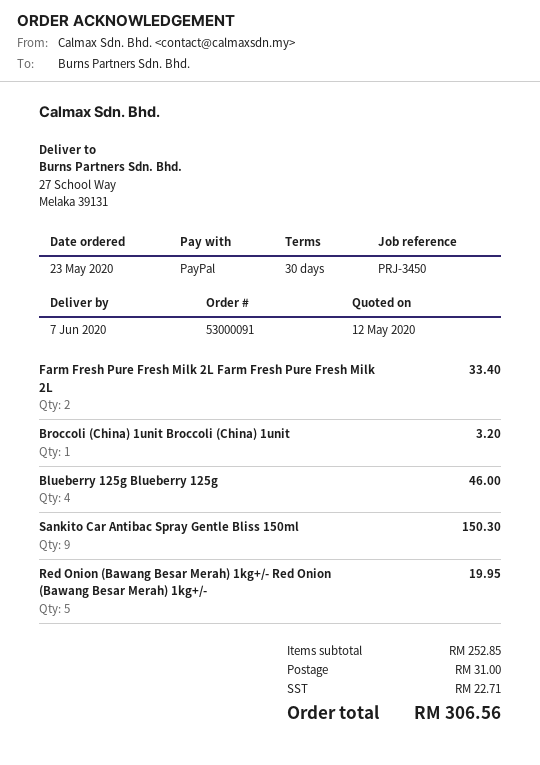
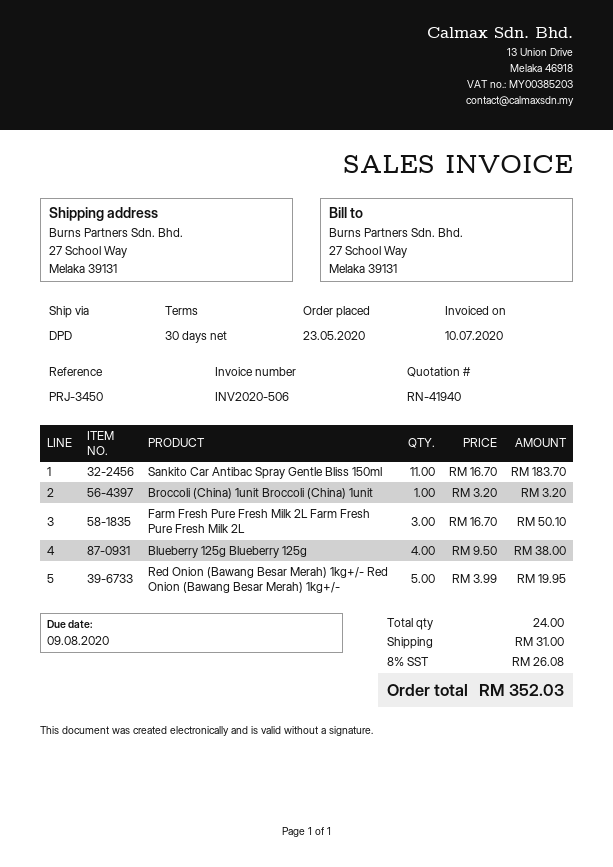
Farm Fresh Pure Fresh Milk 2L Farm Fresh Pure Fresh Milk 2L: 2 for 33.40 -> 3 for 50.10
Blueberry 125g Blueberry 125g: 4 for 46.00 -> 4 for 38.00
Sankito Car Antibac Spray Gentle Bliss 150ml: 9 for 150.30 -> 11 for 183.70
tax: 22.71 -> 26.08
total: 306.56 -> 352.03

